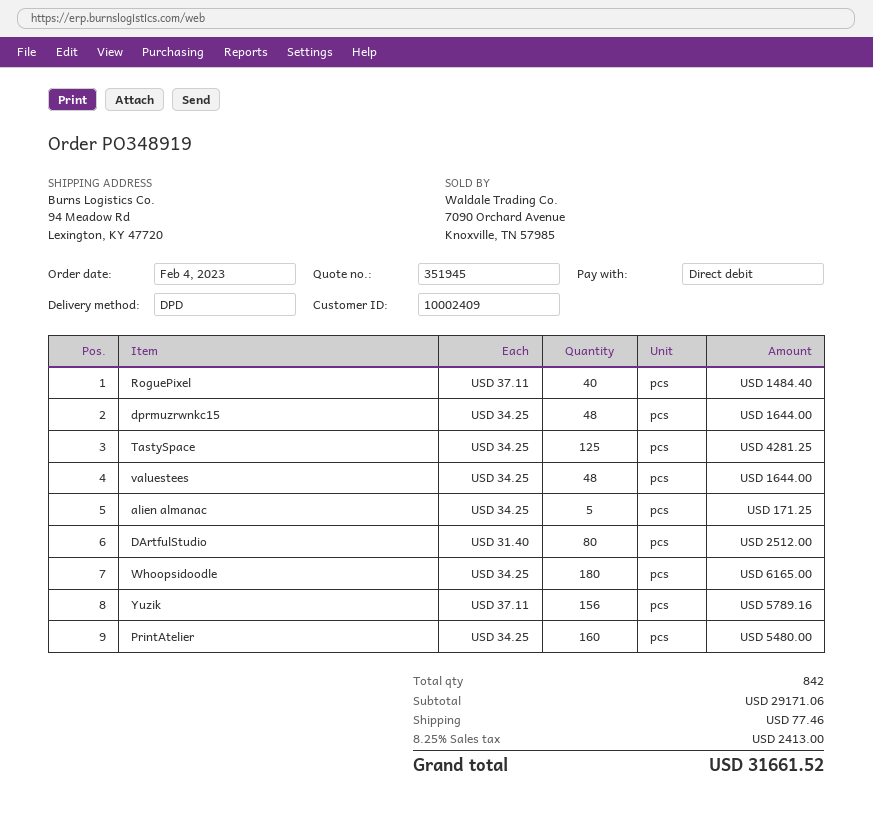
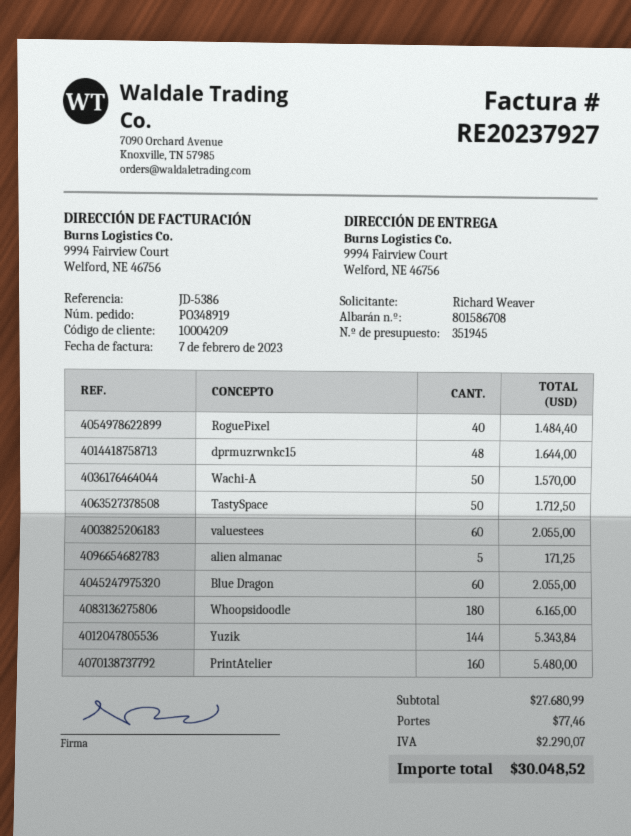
customer number: 10002409 -> 10004209
ship to: 94 Meadow Rd, Lexington, KY 47720 -> 9994 Fairview Court, Welford, NE 46756
TastySpace: 125 for 4281.25 -> 50 for 1712.50
valuestees: 48 for 1644.00 -> 60 for 2055.00
DArtfulStudio: 80 for 2512.00 -> none
Yuzik: 156 for 5789.16 -> 144 for 5343.84
Wachi-A: none -> 50 for 1570.00
Blue Dragon: none -> 60 for 2055.00
subtotal: 29171.06 -> 27680.99
tax: 2413.00 -> 2290.07
total: 31661.52 -> 30048.52

